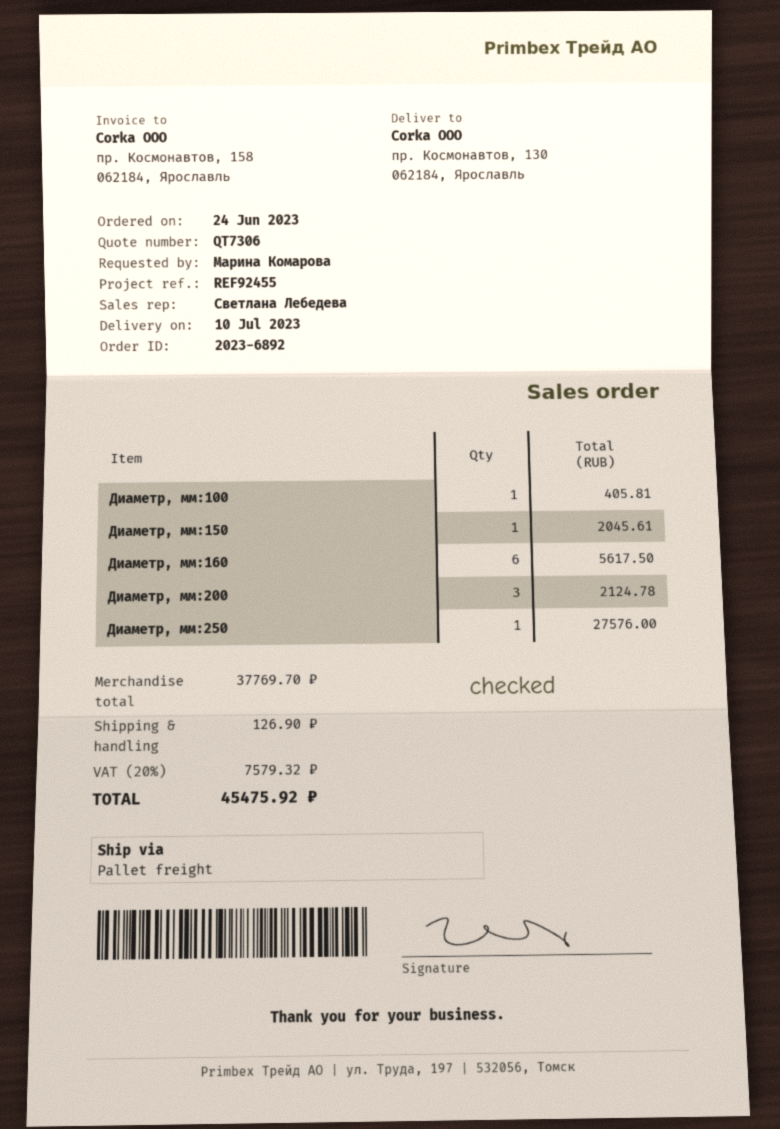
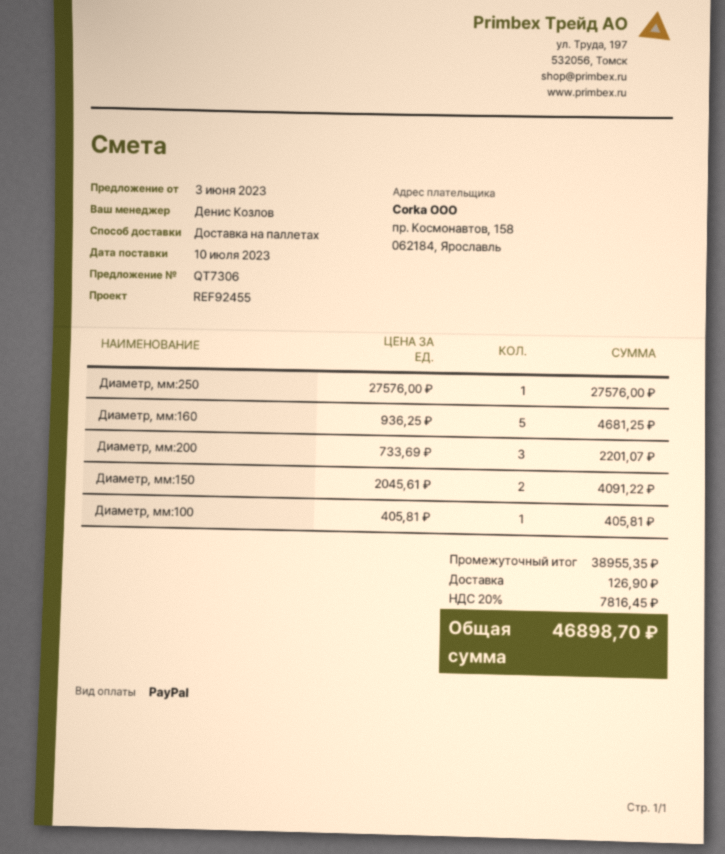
sales rep: Светлана Лебедева -> Денис Козлов
Диаметр, мм:150: 1 for 2045.61 -> 2 for 4091.22
Диаметр, мм:160: 6 for 5617.50 -> 5 for 4681.25
Диаметр, мм:200: 3 for 2124.78 -> 3 for 2201.07
subtotal: 37769.70 -> 38955.35
tax: 20% = 7579.32 -> 20% = 7816.45
total: 45475.92 -> 46898.70

